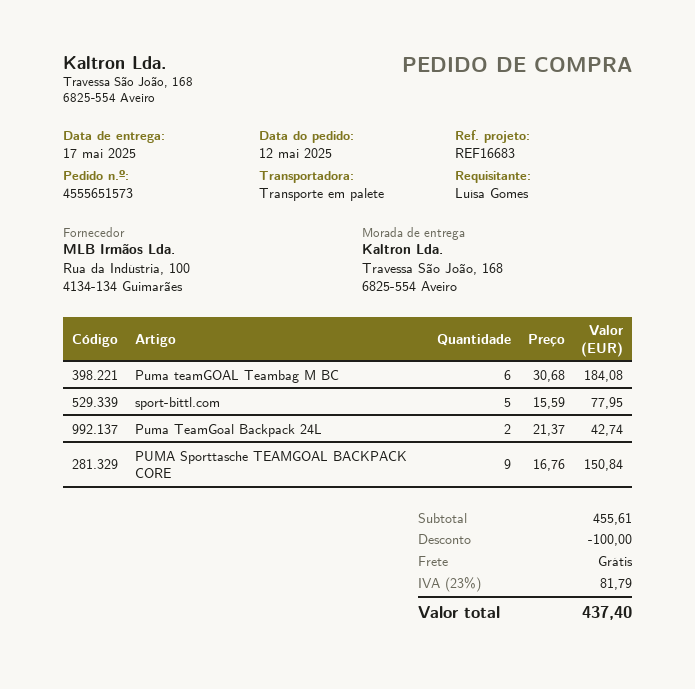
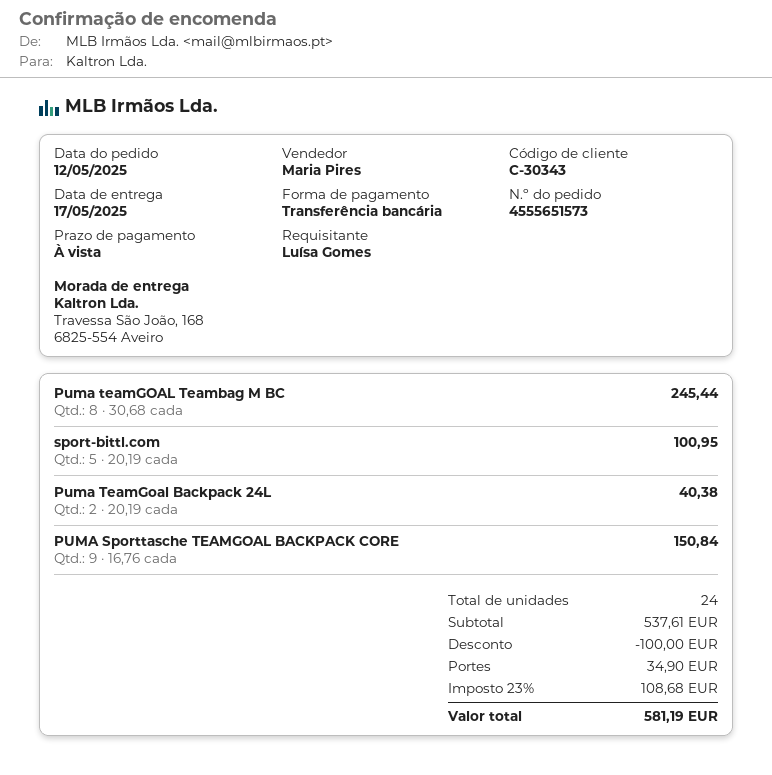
Puma teamGOAL Teambag M BC: 6 x 30.68 = 184.08 -> 8 x 30.68 = 245.44
sport-bittl.com: 5 x 15.59 = 77.95 -> 5 x 20.19 = 100.95
Puma TeamGoal Backpack 24L: 2 x 21.37 = 42.74 -> 2 x 20.19 = 40.38
subtotal: 455.61 -> 537.61
shipping: 0.00 -> 34.90
tax: 23% = 81.79 -> 23% = 108.68
total: 437.40 -> 581.19

